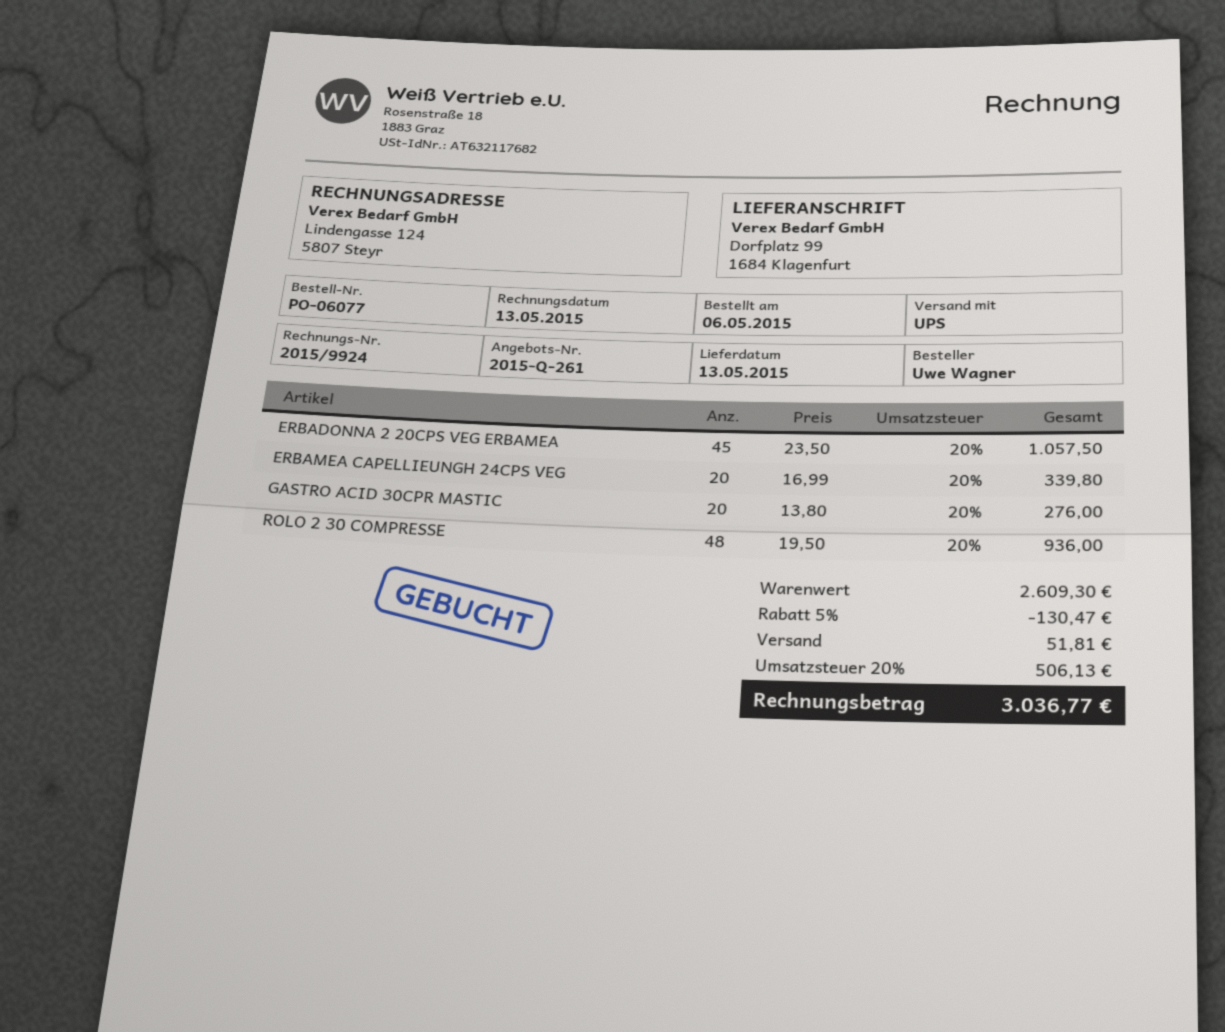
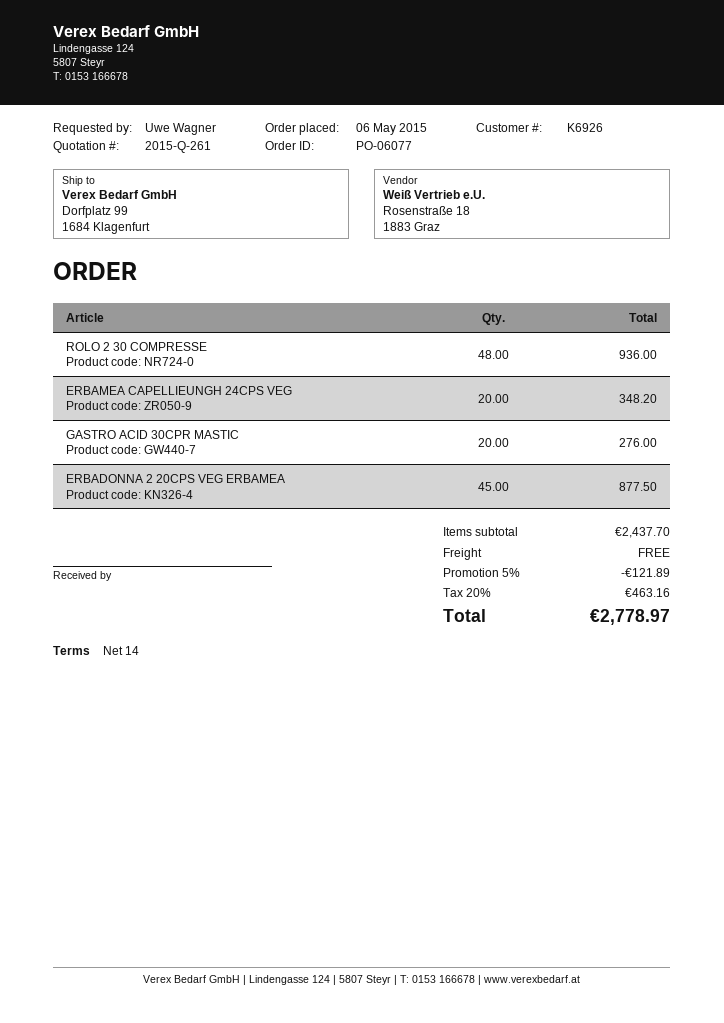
ERBADONNA 2 20CPS VEG ERBAMEA: 45 for 1057.50 -> 45 for 877.50
ERBAMEA CAPELLIEUNGH 24CPS VEG: 20 for 339.80 -> 20 for 348.20
subtotal: 2609.30 -> 2437.70
discount: 5% = 130.47 -> 5% = 121.89
shipping: 51.81 -> 0.00
tax: 20% = 506.13 -> 20% = 463.16
total: 3036.77 -> 2778.97

